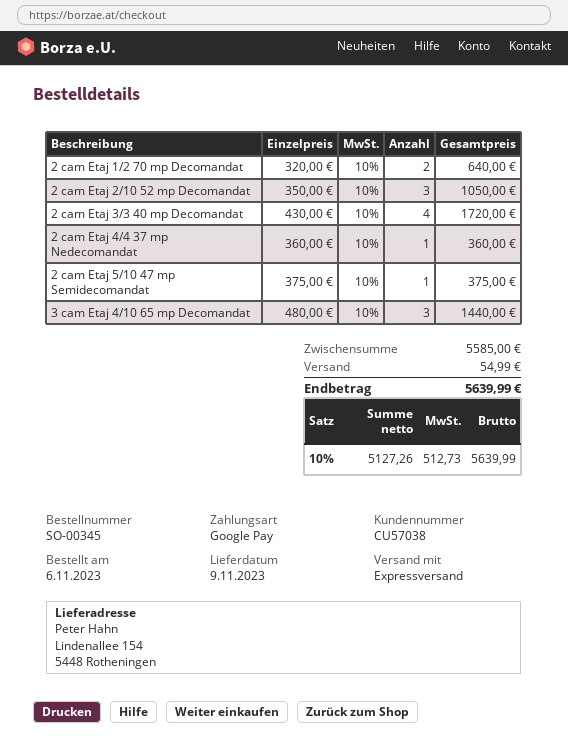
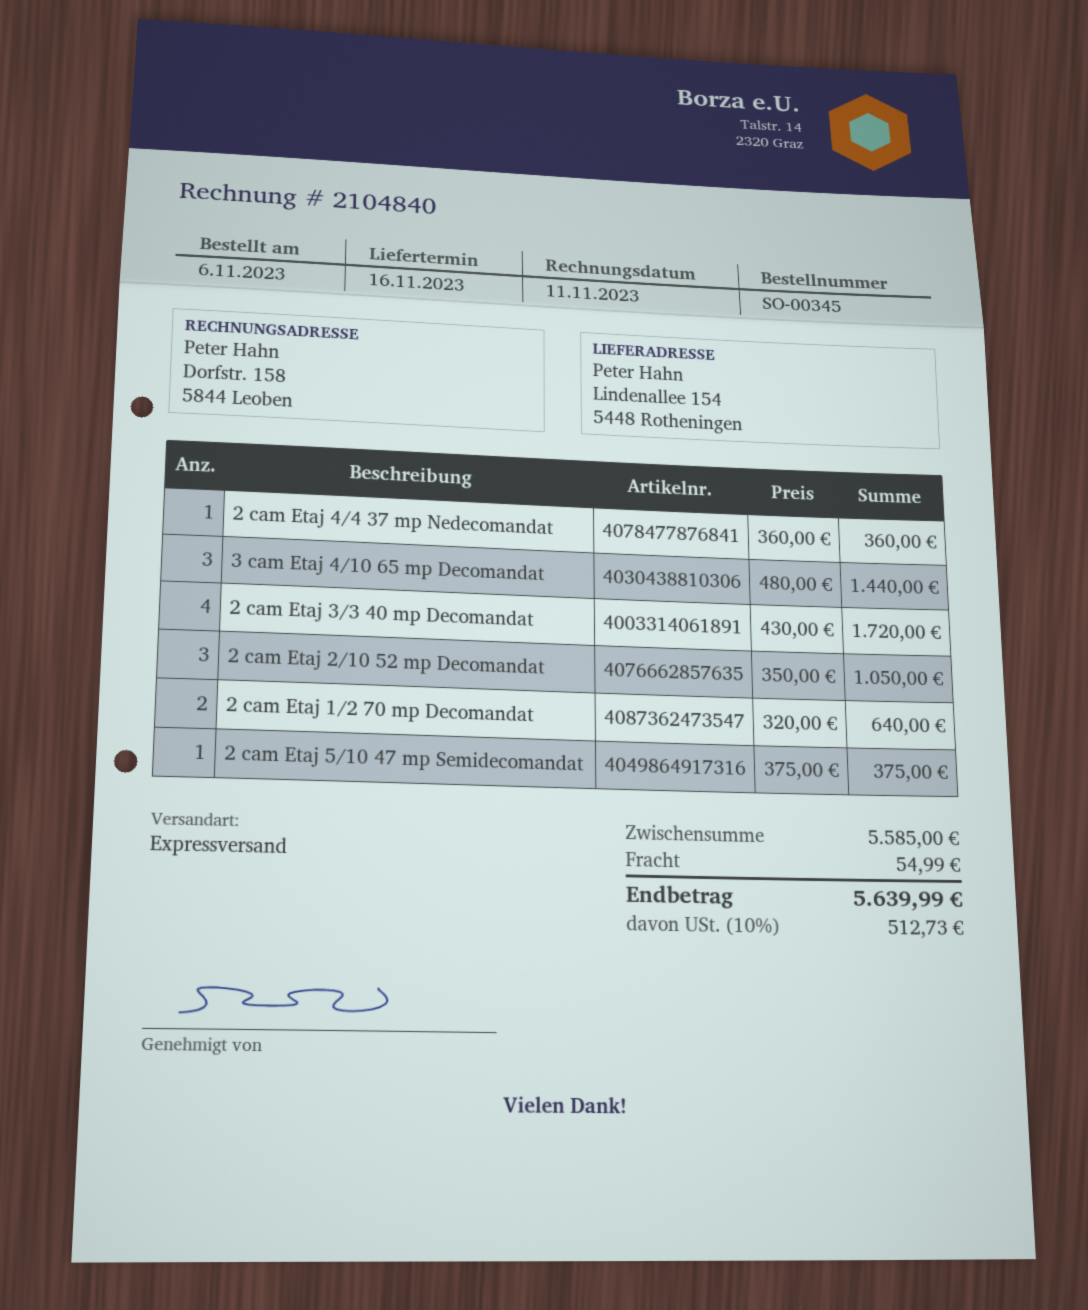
delivery date: 2023-11-09 -> 2023-11-16

